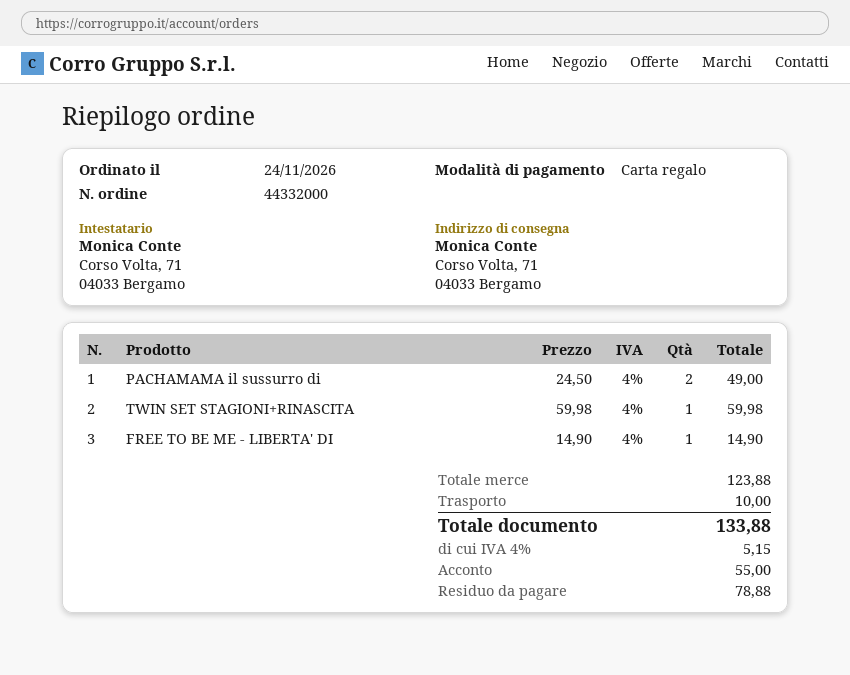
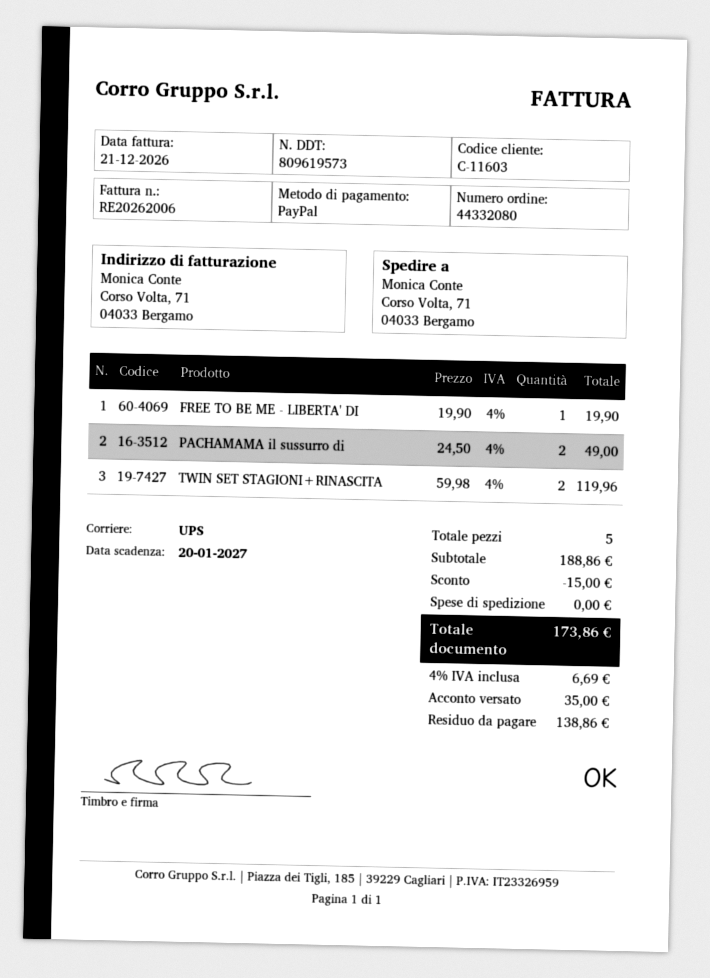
order number: 44332000 -> 44332080
payment method: gift card -> PayPal
TWIN SET STAGIONI+RINASCITA: 1 x 59.98 = 59.98 -> 2 x 59.98 = 119.96
FREE TO BE ME - LIBERTA' DI: 1 x 14.90 = 14.90 -> 1 x 19.90 = 19.90
subtotal: 123.88 -> 188.86
discount: none -> 15.00
shipping: 10.00 -> 0.00
tax: 4% = 5.15 -> 4% = 6.69
total: 133.88 -> 173.86
deposit: 55.00 -> 35.00
balance: 78.88 -> 138.86

